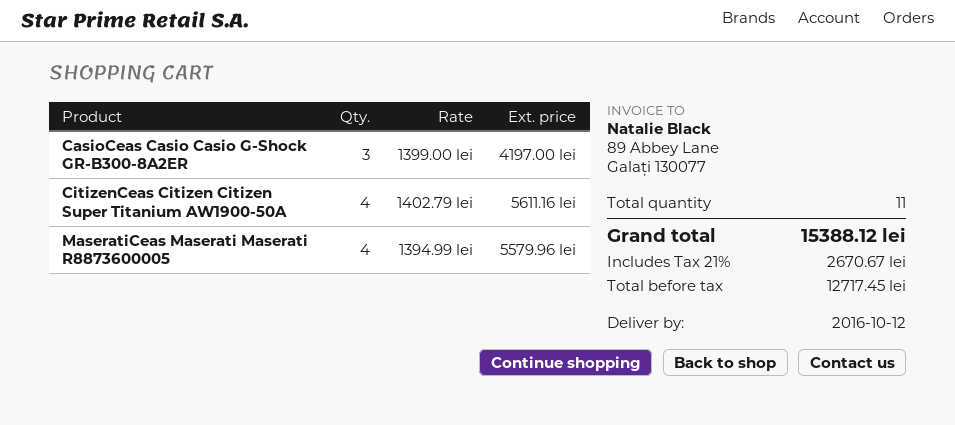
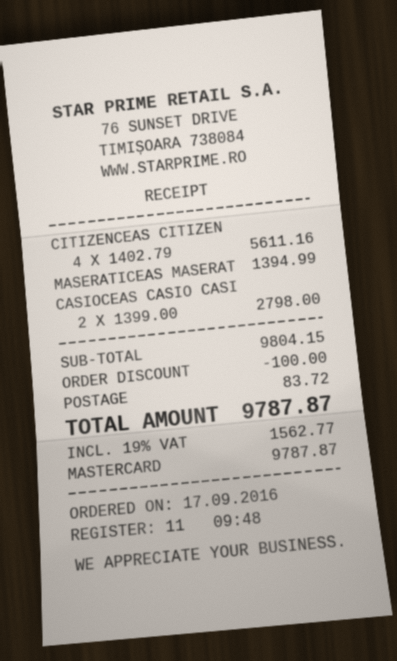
CasioCeas Casio Casio G-Shock GR-B300-8A2ER: 3 x 1399.00 = 4197.00 -> 2 x 1399.00 = 2798.00
MaseratiCeas Maserati Maserati R8873600005: 4 x 1394.99 = 5579.96 -> 1 x 1394.99 = 1394.99
discount: none -> 100.00
shipping: none -> 83.72
tax: 21% = 2670.67 -> 19% = 1562.77
total: 15388.12 -> 9787.87

